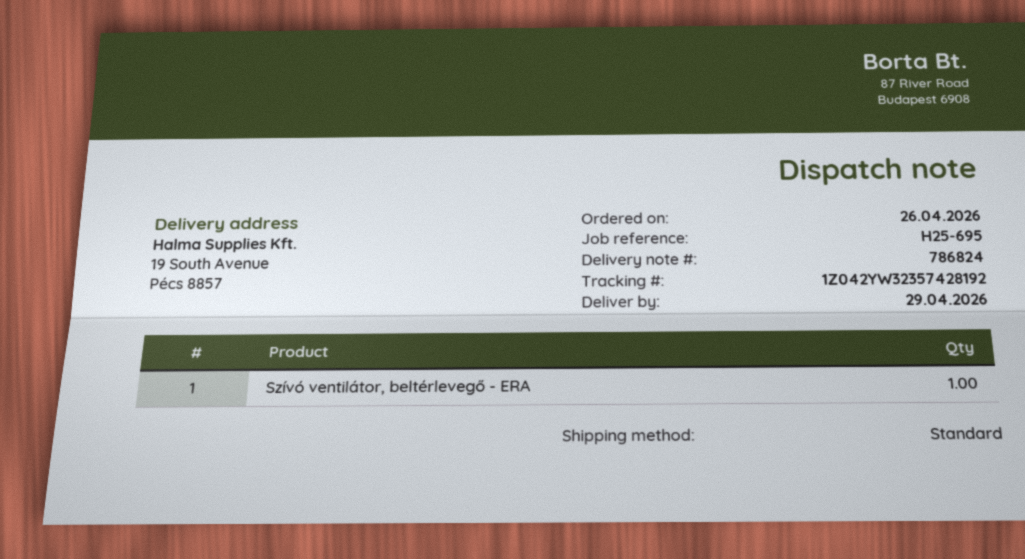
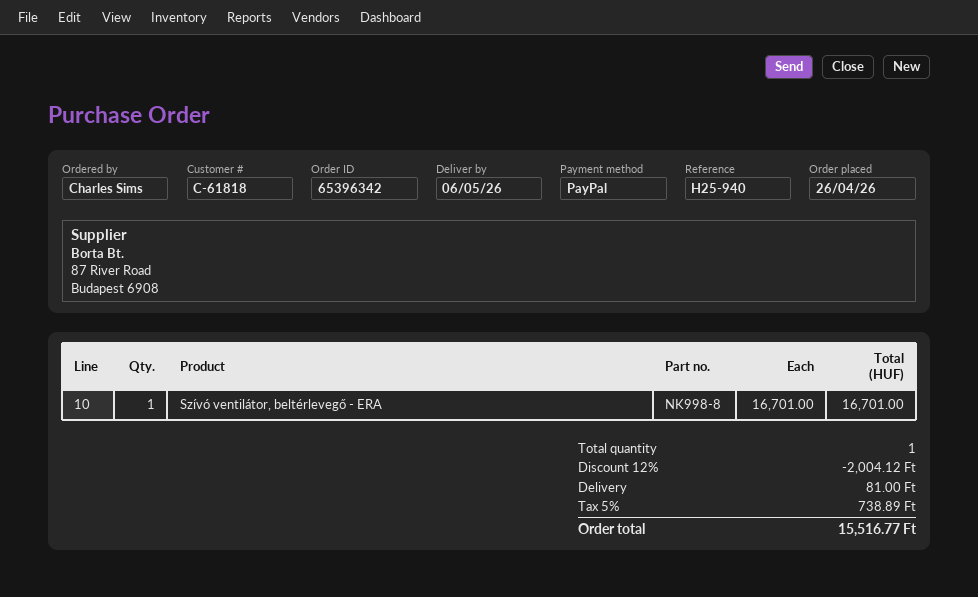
delivery date: 2026-04-29 -> 2026-05-06
reference: H25-695 -> H25-940

